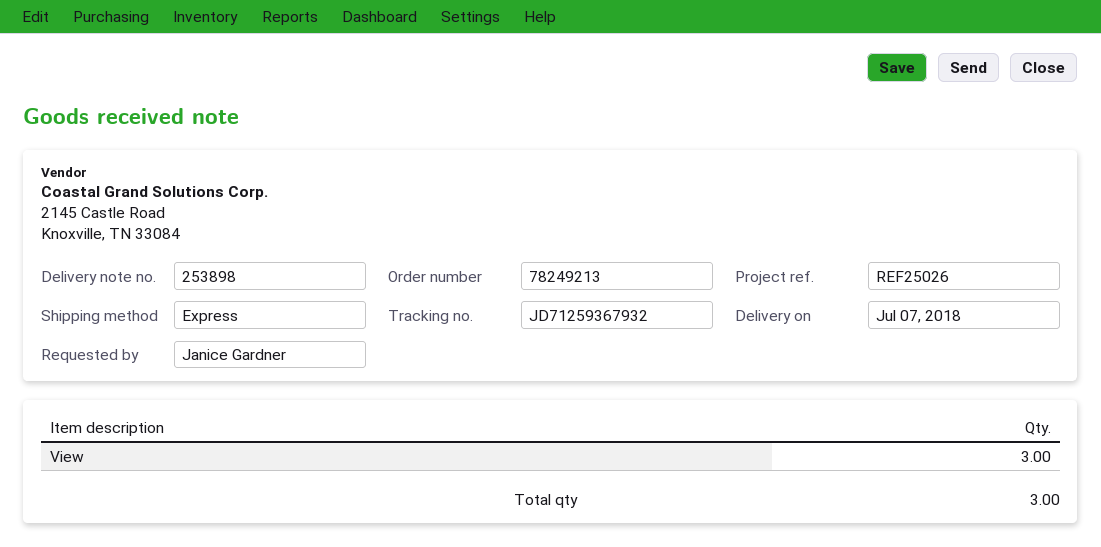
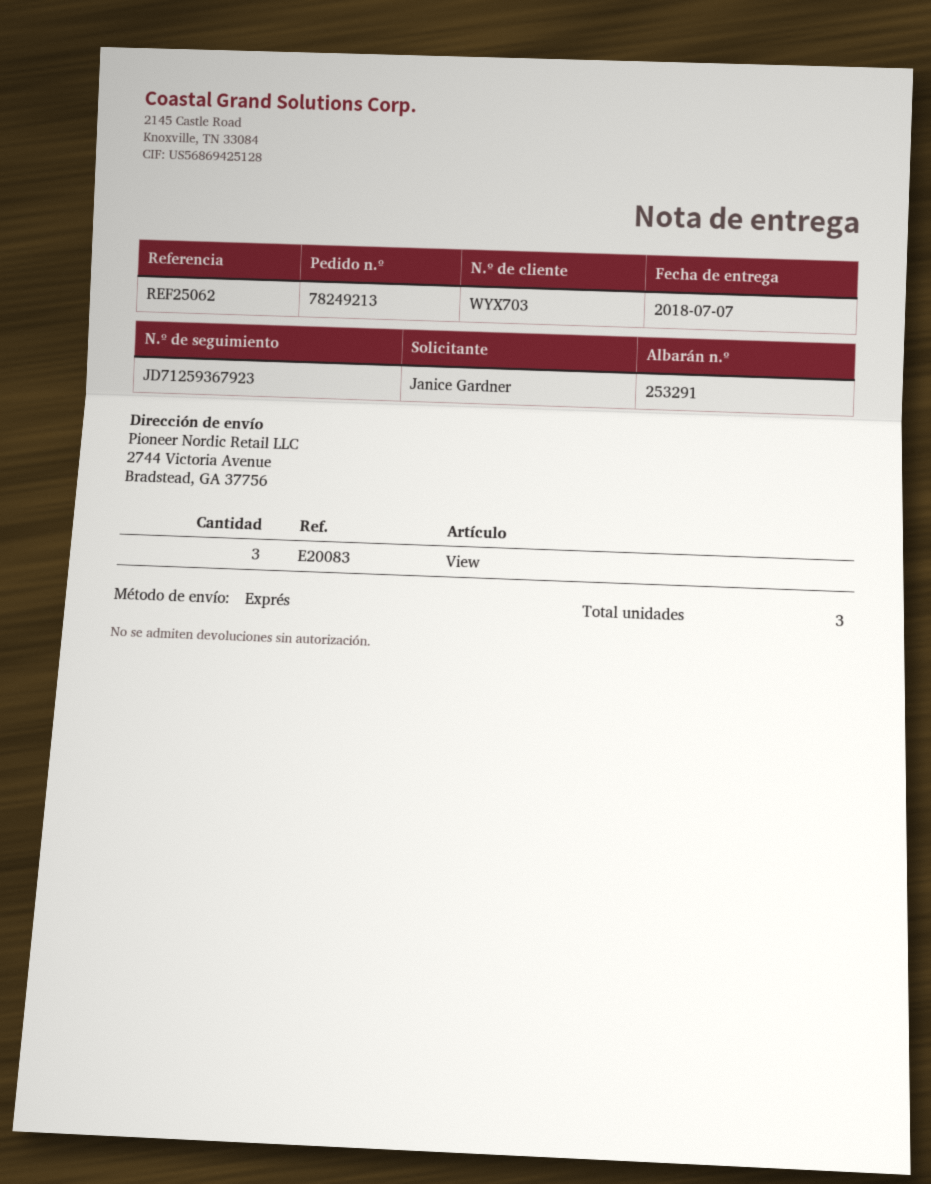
delivery note number: 253898 -> 253291
reference: REF25026 -> REF25062
tracking number: JD71259367932 -> JD71259367923

